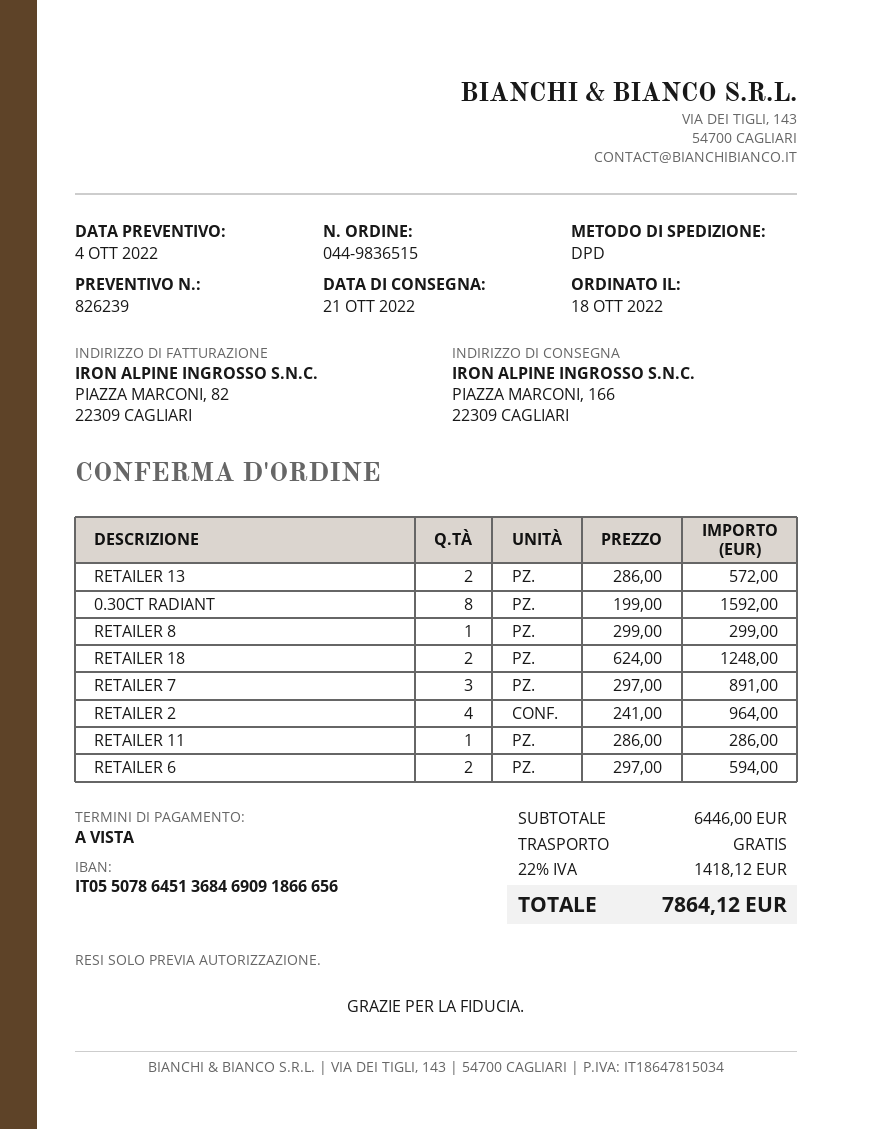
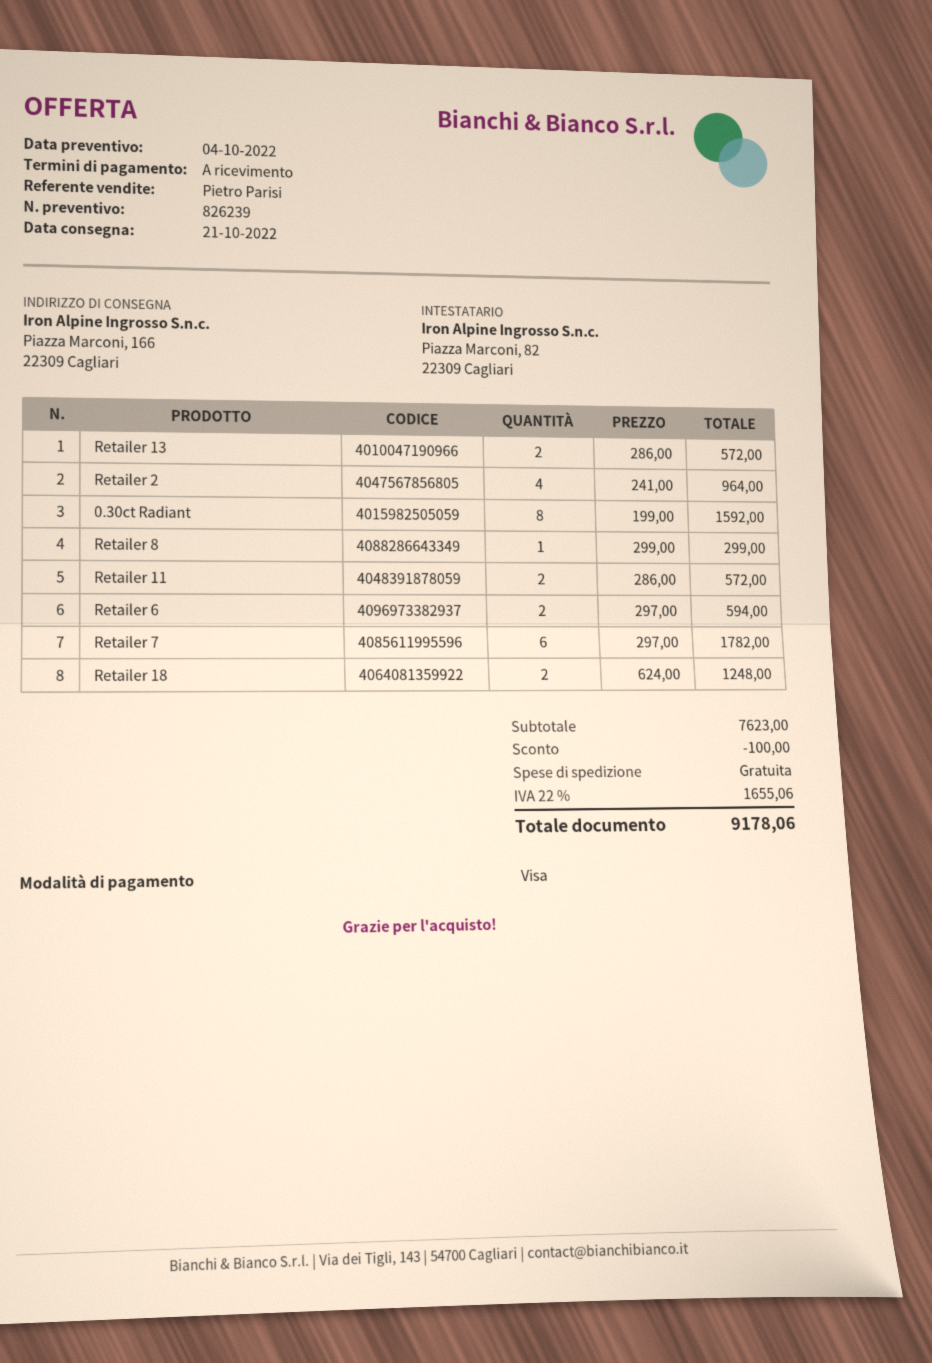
RETAILER 7: 3 x 297.00 = 891.00 -> 6 x 297.00 = 1782.00
RETAILER 11: 1 x 286.00 = 286.00 -> 2 x 286.00 = 572.00
subtotal: 6446.00 -> 7623.00
discount: none -> 100.00
tax: 22% = 1418.12 -> 22% = 1655.06
total: 7864.12 -> 9178.06

